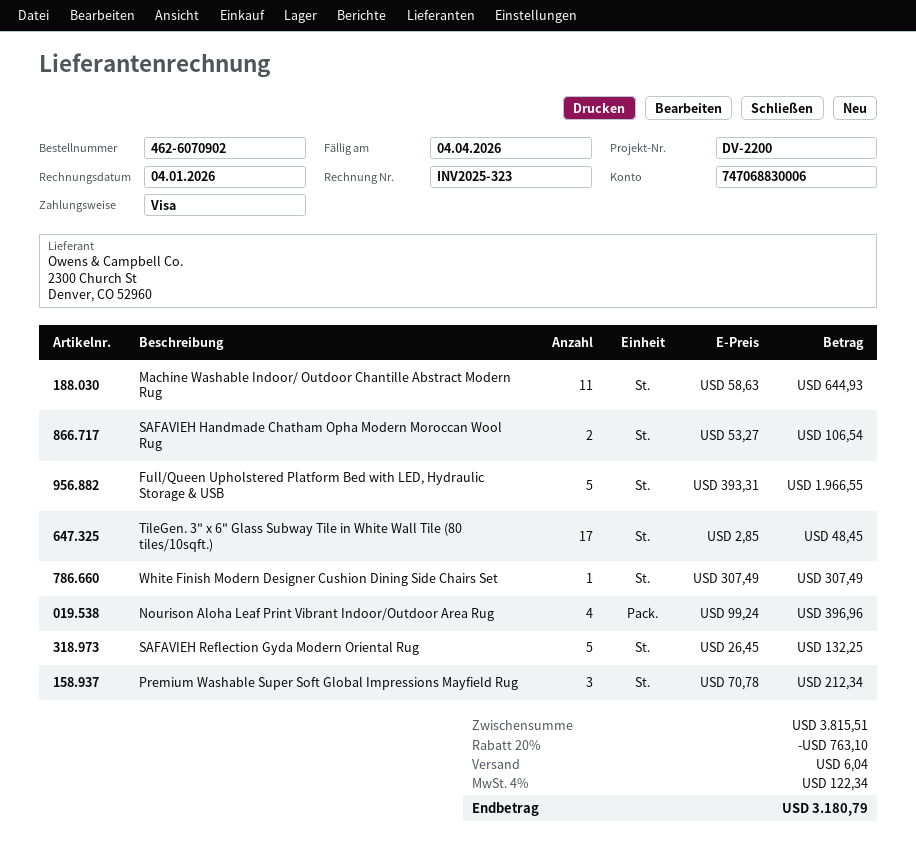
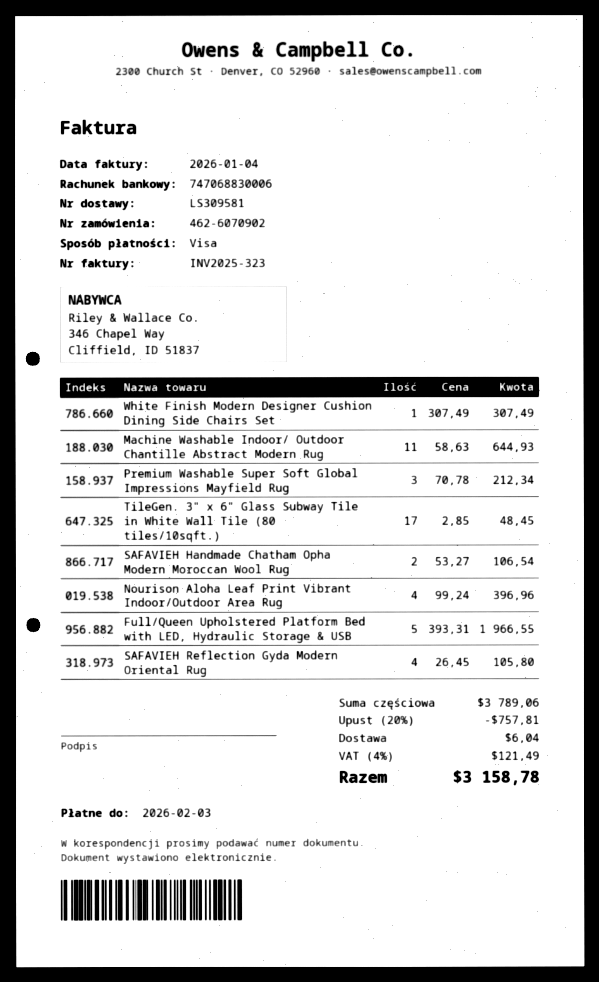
due date: 2026-04-04 -> 2026-02-03
SAFAVIEH Reflection Gyda Modern Oriental Rug: 5 x 26.45 = 132.25 -> 4 x 26.45 = 105.80
subtotal: 3815.51 -> 3789.06
discount: 20% = 763.10 -> 20% = 757.81
tax: 4% = 122.34 -> 4% = 121.49
total: 3180.79 -> 3158.78

